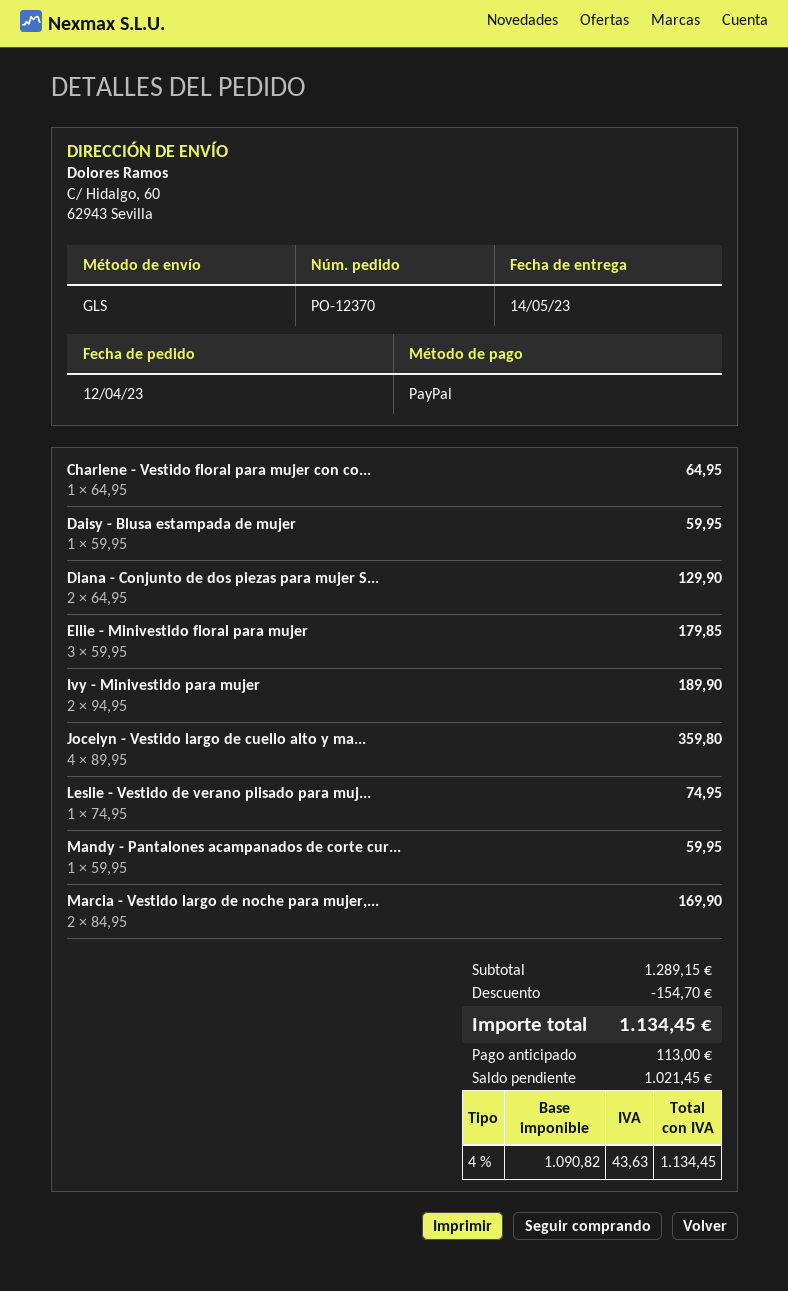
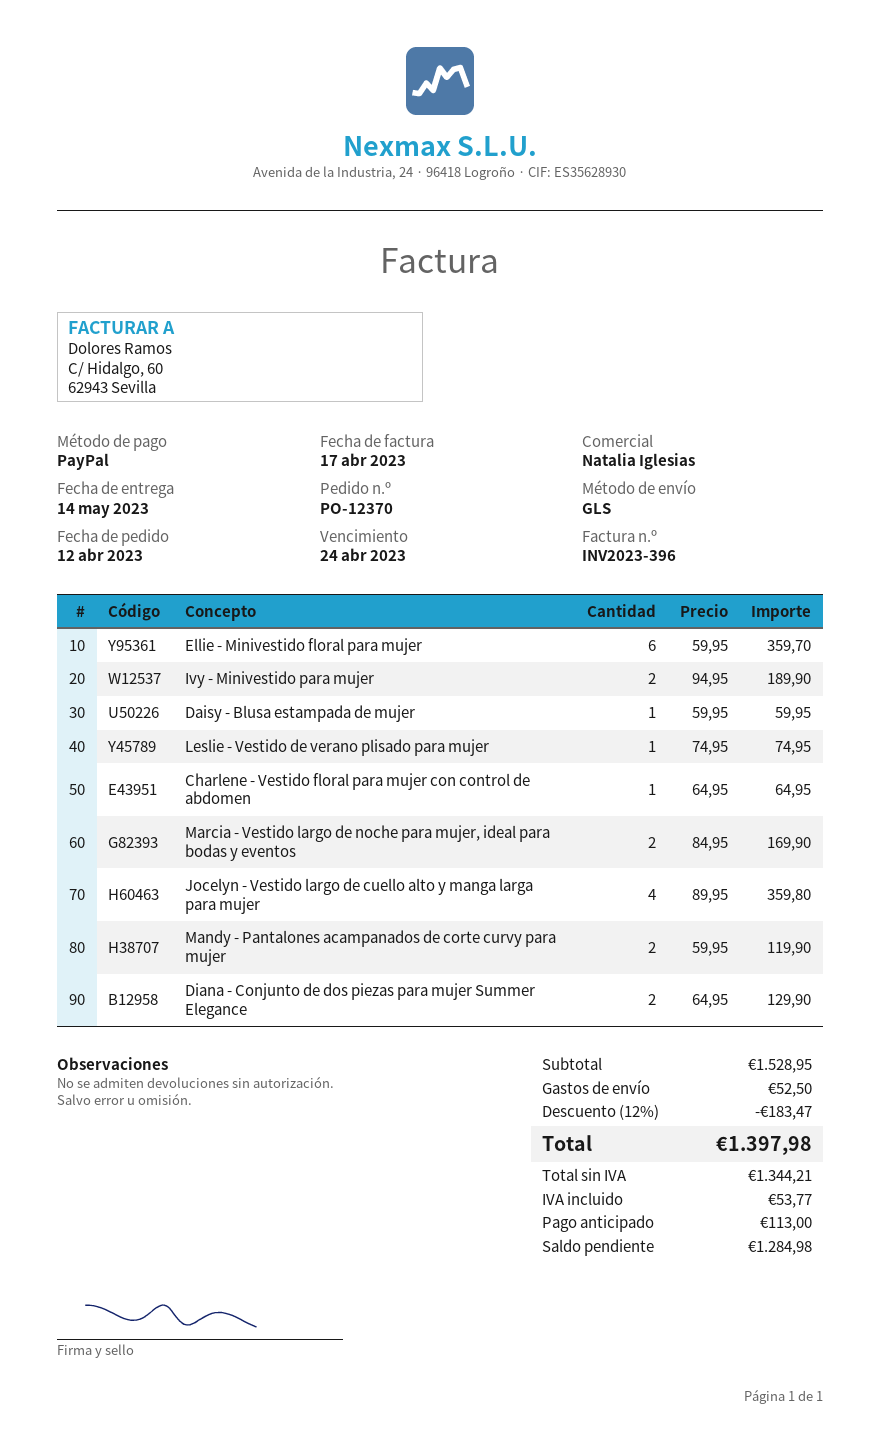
Ellie - Minivestido floral para mujer: 3 x 59.95 = 179.85 -> 6 x 59.95 = 359.70
Mandy - Pantalones acampanados de corte cur...: 1 x 59.95 = 59.95 -> 2 x 59.95 = 119.90
subtotal: 1289.15 -> 1528.95
discount: 154.70 -> 183.47
shipping: none -> 52.50
net: 1090.82 -> 1344.21
tax: 43.63 -> 53.77
total: 1134.45 -> 1397.98
balance: 1021.45 -> 1284.98

